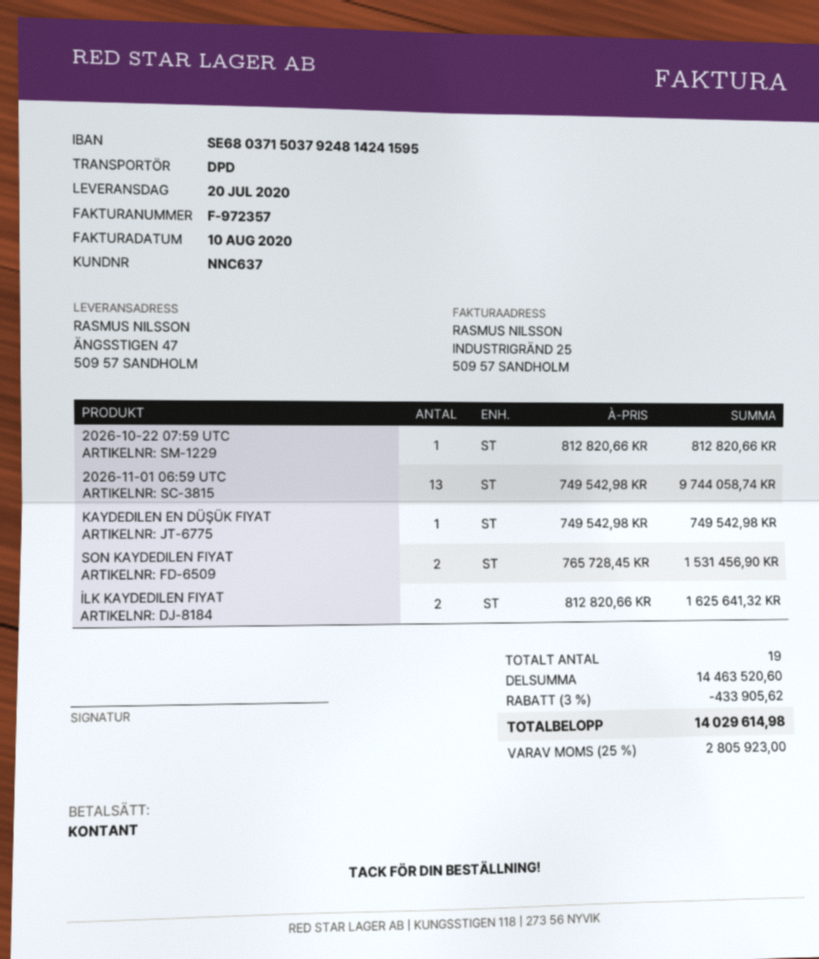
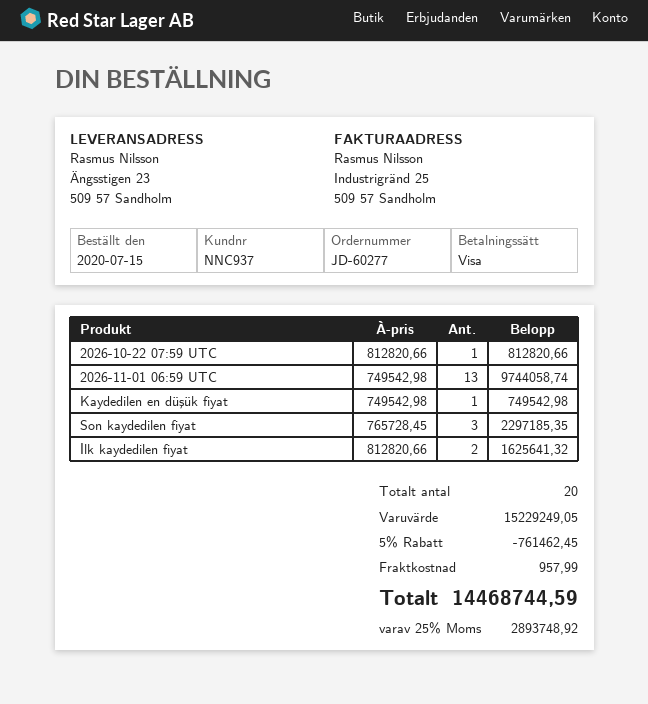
customer number: NNC637 -> NNC937
payment method: cash -> Visa
ship to: ÄNGSSTIGEN 47, 509 57 SANDHOLM -> Ängsstigen 23, 509 57 Sandholm
SON KAYDEDILEN FIYAT: 2 x 765728.45 = 1531456.90 -> 3 x 765728.45 = 2297185.35
total quantity: 19 -> 20
subtotal: 14463520.60 -> 15229249.05
discount: 3% = 433905.62 -> 5% = 761462.45
shipping: none -> 957.99
tax: 25% = 2805923.00 -> 25% = 2893748.92
total: 14029614.98 -> 14468744.59

